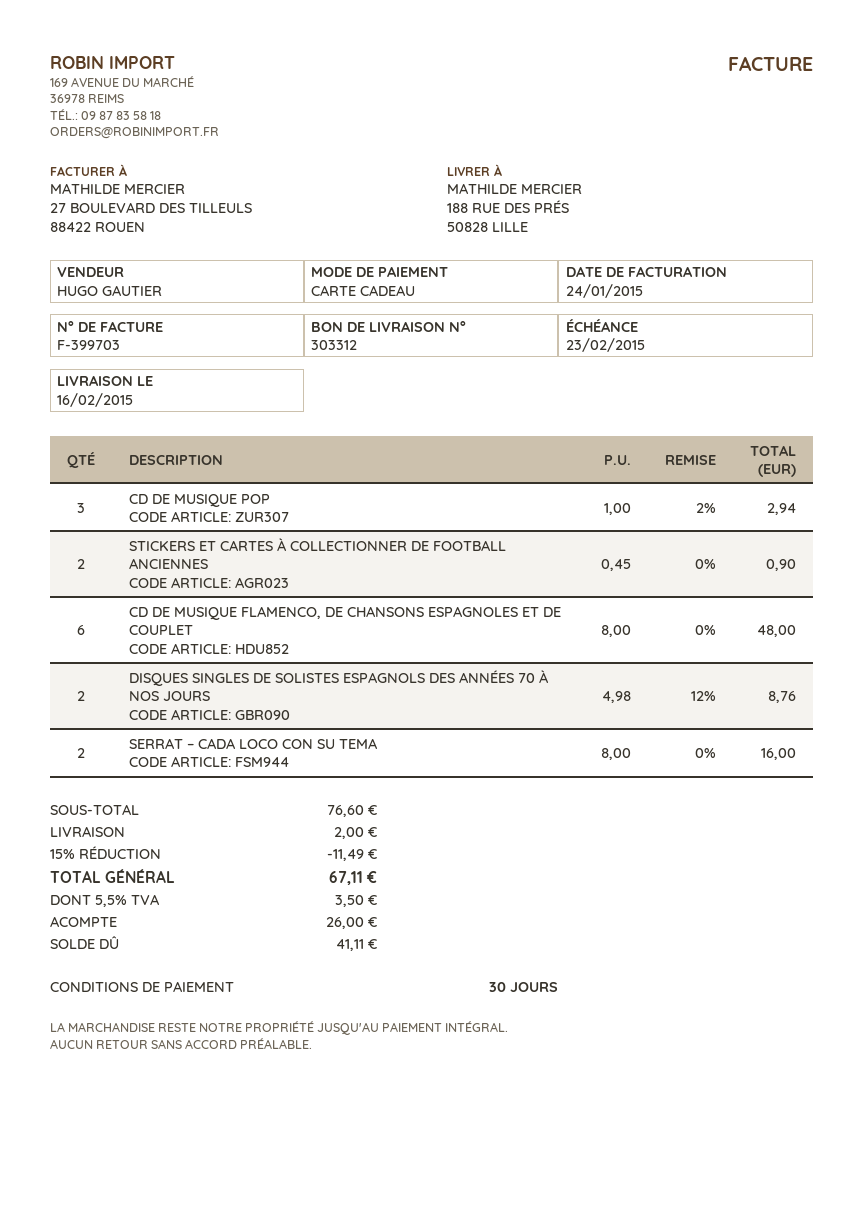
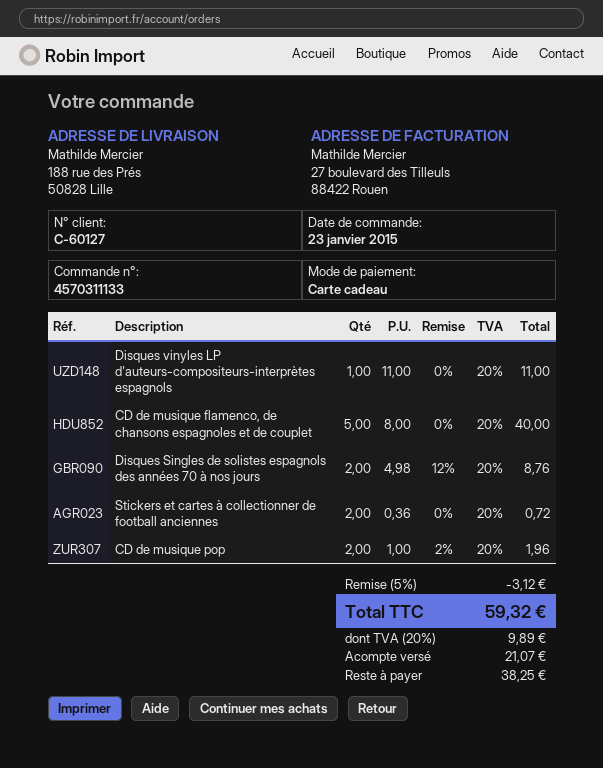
CD DE MUSIQUE POP: 3 x 1.00 - 2% = 2.94 -> 2 x 1.00 - 2% = 1.96
STICKERS ET CARTES À COLLECTIONNER DE FOOTBALL ANCIENNES: 2 x 0.45 = 0.90 -> 2 x 0.36 = 0.72
CD DE MUSIQUE FLAMENCO, DE CHANSONS ESPAGNOLES ET DE COUPLET: 6 x 8.00 = 48.00 -> 5 x 8.00 = 40.00
SERRAT – CADA LOCO CON SU TEMA: 2 x 8.00 = 16.00 -> none
Disques vinyles LP d'auteurs-compositeurs-interprètes espagnols: none -> 1 x 11.00 = 11.00
discount: 15% = 11.49 -> 5% = 3.12
shipping: 2.00 -> none
tax: 5.5% = 3.50 -> 20% = 9.89
total: 67.11 -> 59.32
deposit: 26.00 -> 21.07
balance: 41.11 -> 38.25

